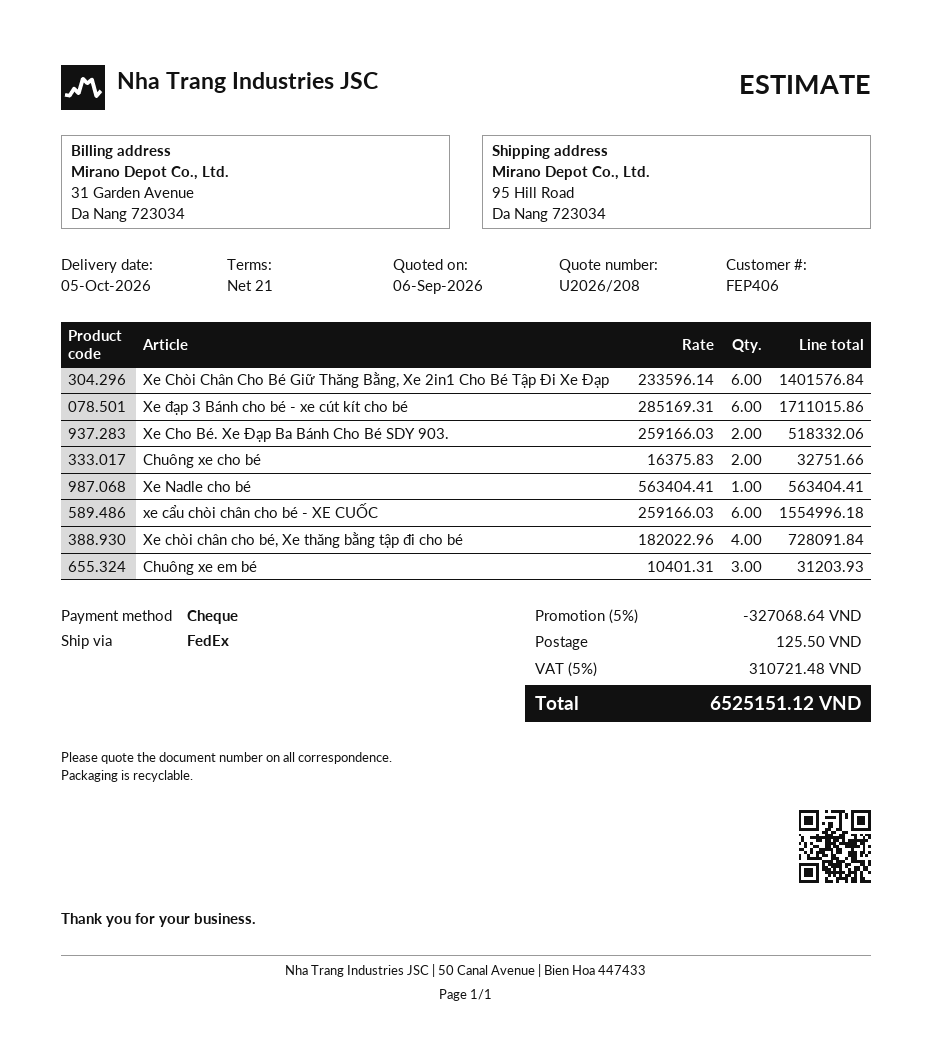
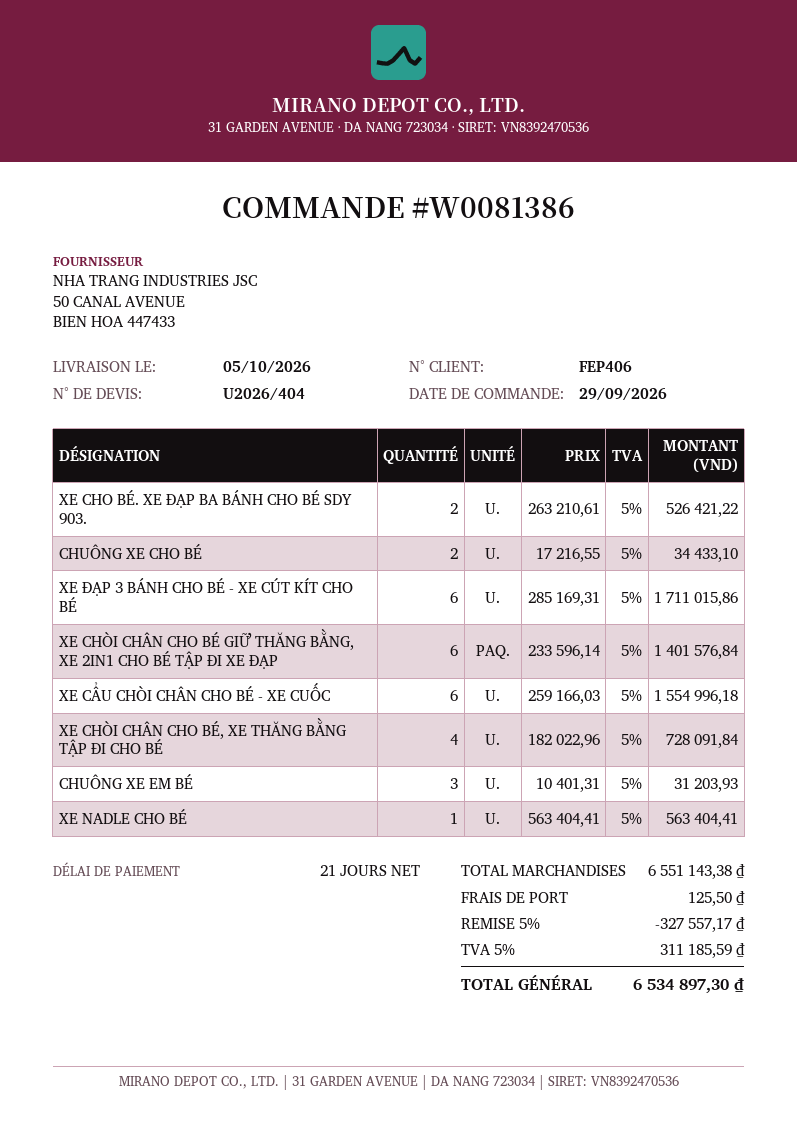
quote number: U2026/208 -> U2026/404
Xe Cho Bé. Xe Đạp Ba Bánh Cho Bé SDY 903.: 2 x 259166.03 = 518332.06 -> 2 x 263210.61 = 526421.22
Chuông xe cho bé: 2 x 16375.83 = 32751.66 -> 2 x 17216.55 = 34433.10
discount: 5% = 327068.64 -> 5% = 327557.17
tax: 5% = 310721.48 -> 5% = 311185.59
total: 6525151.12 -> 6534897.30

